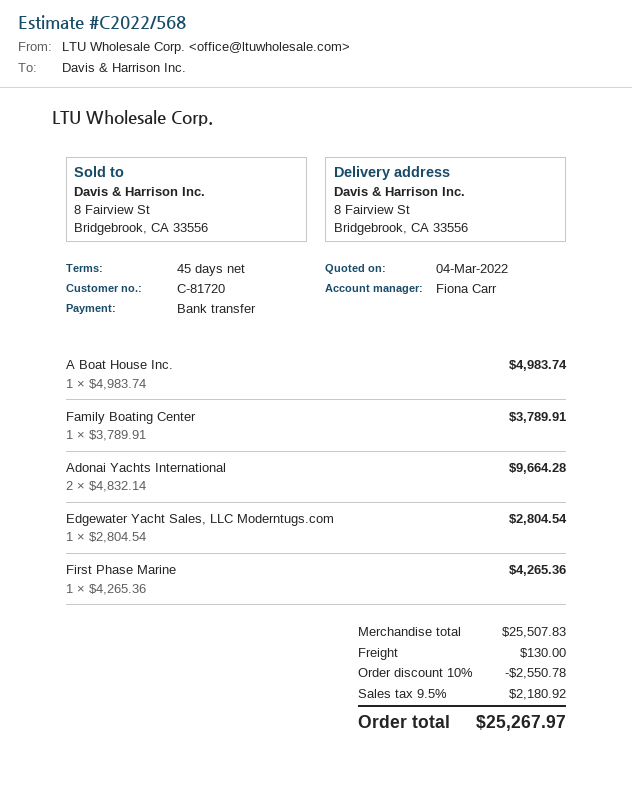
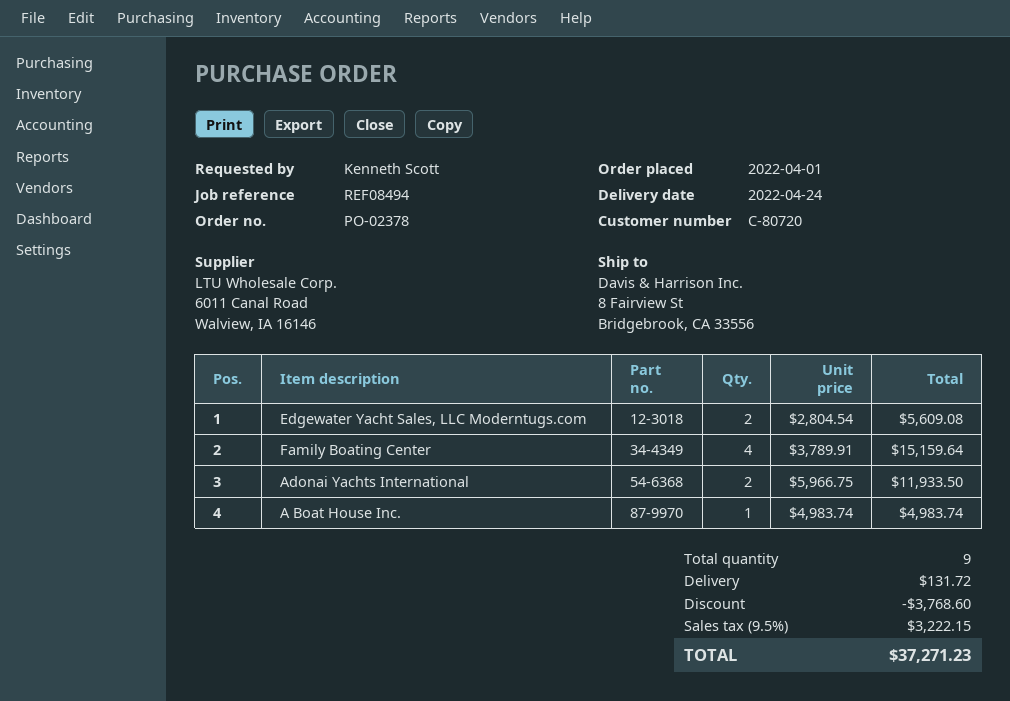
customer number: C-81720 -> C-80720
Family Boating Center: 1 x 3789.91 = 3789.91 -> 4 x 3789.91 = 15159.64
Adonai Yachts International: 2 x 4832.14 = 9664.28 -> 2 x 5966.75 = 11933.50
Edgewater Yacht Sales, LLC Moderntugs.com: 1 x 2804.54 = 2804.54 -> 2 x 2804.54 = 5609.08
First Phase Marine: 1 x 4265.36 = 4265.36 -> none
discount: 2550.78 -> 3768.60
shipping: 130.00 -> 131.72
tax: 9.5% = 2180.92 -> 9.5% = 3222.15
total: 25267.97 -> 37271.23

